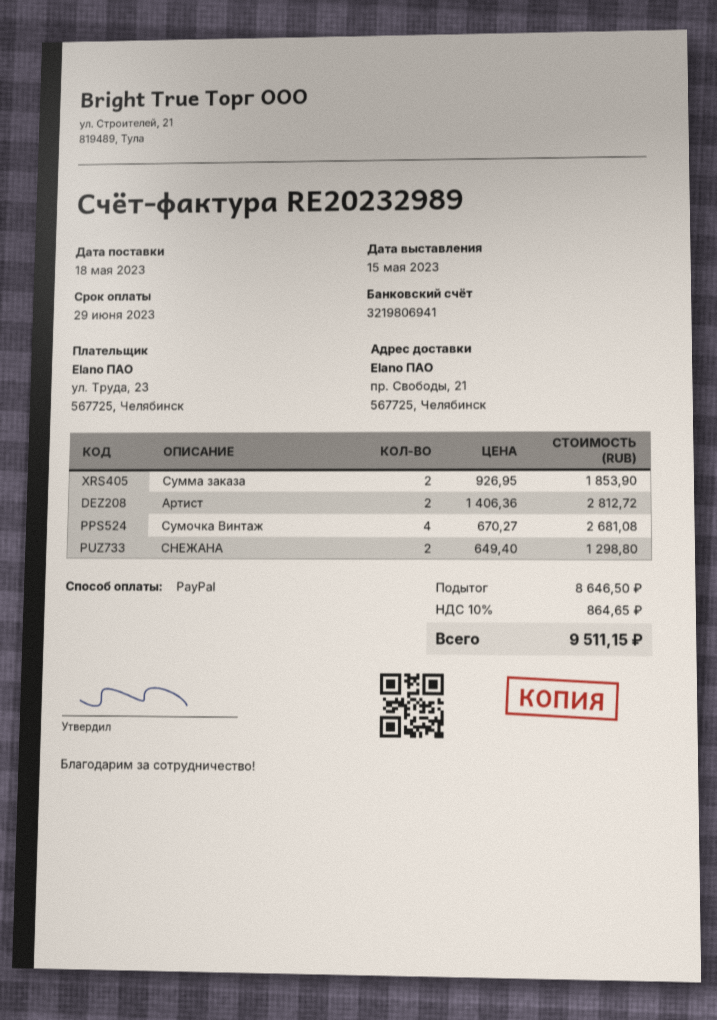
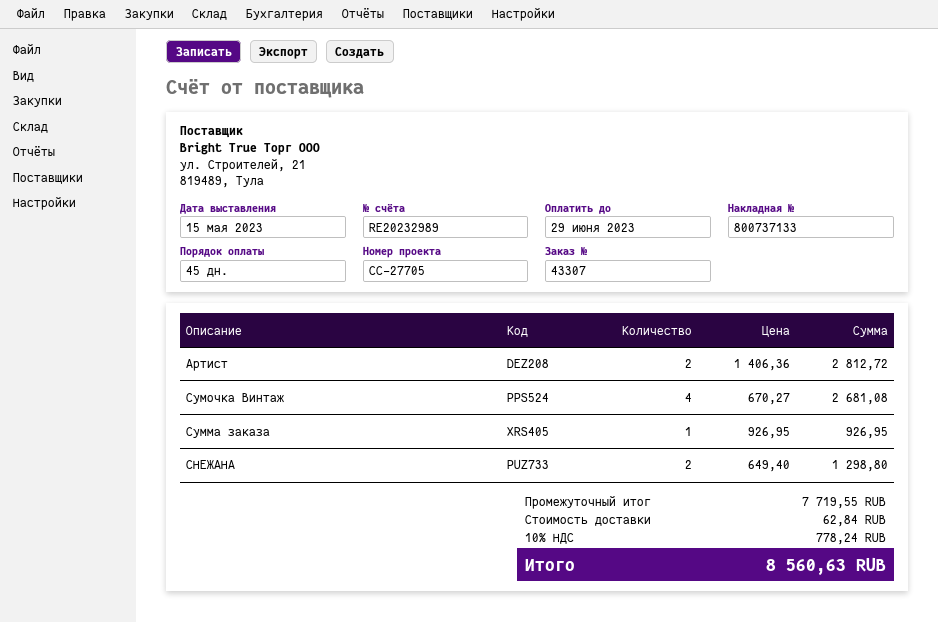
Сумма заказа: 2 x 926.95 = 1853.90 -> 1 x 926.95 = 926.95
subtotal: 8646.50 -> 7719.55
shipping: none -> 62.84
tax: 10% = 864.65 -> 10% = 778.24
total: 9511.15 -> 8560.63

